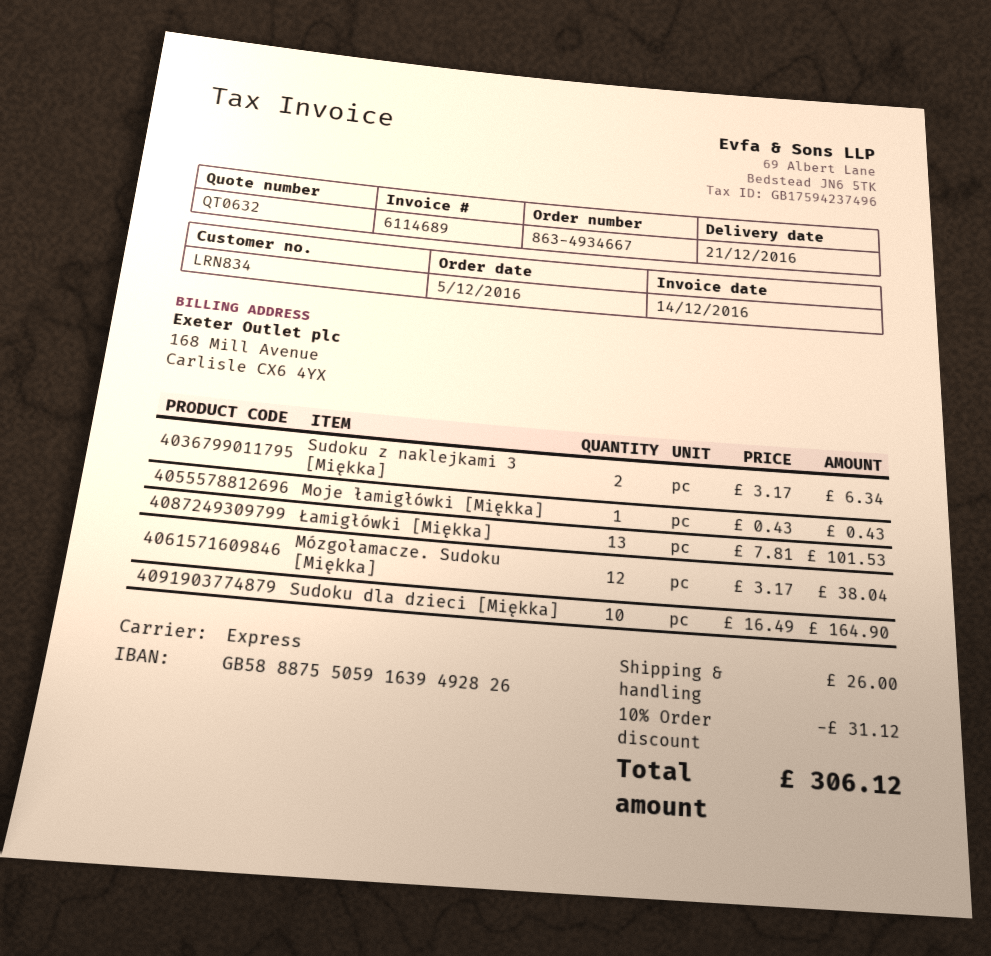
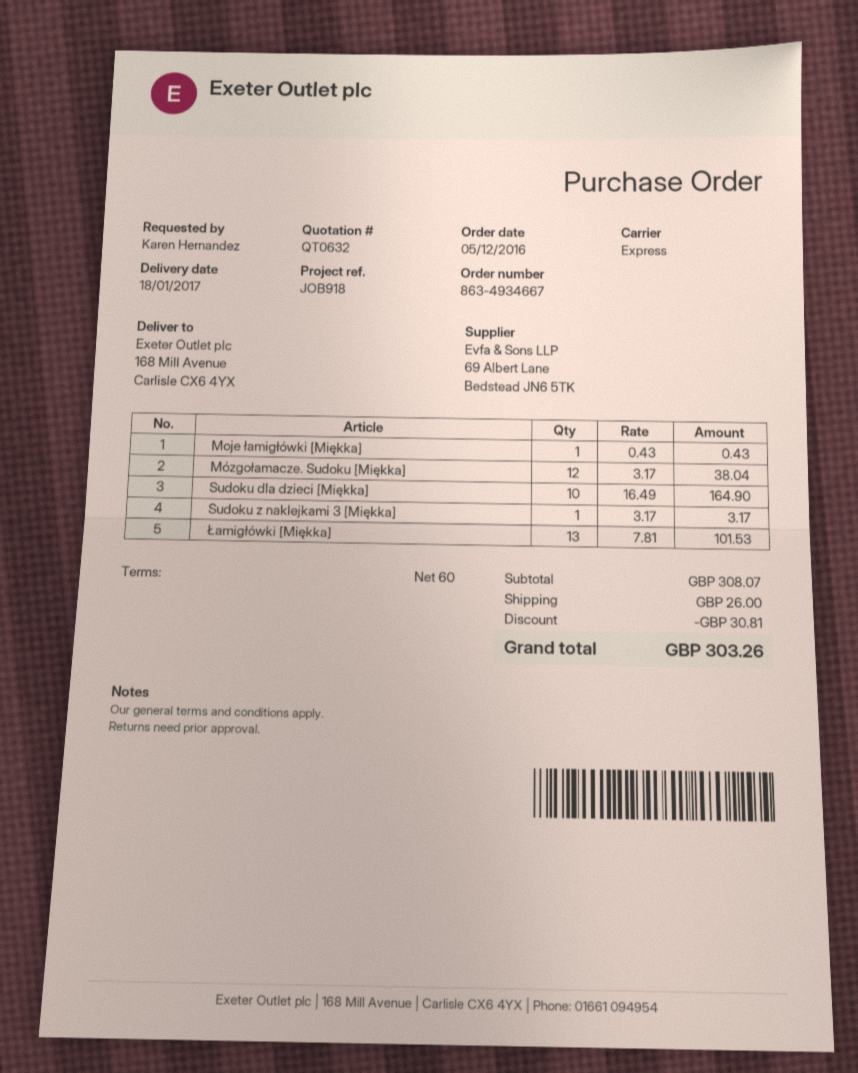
delivery date: 2016-12-21 -> 2017-01-18
Sudoku z naklejkami 3 [Miękka]: 2 x 3.17 = 6.34 -> 1 x 3.17 = 3.17
discount: 31.12 -> 30.81
total: 306.12 -> 303.26

